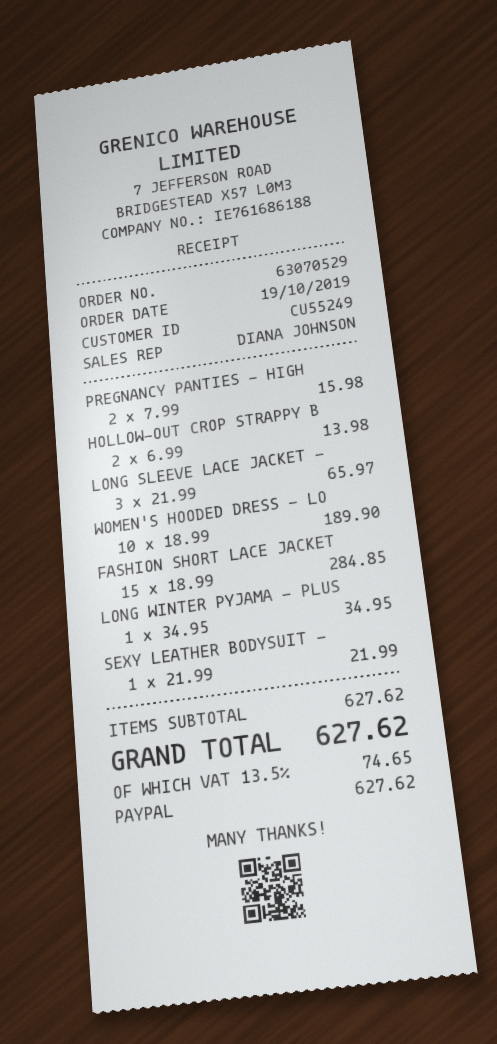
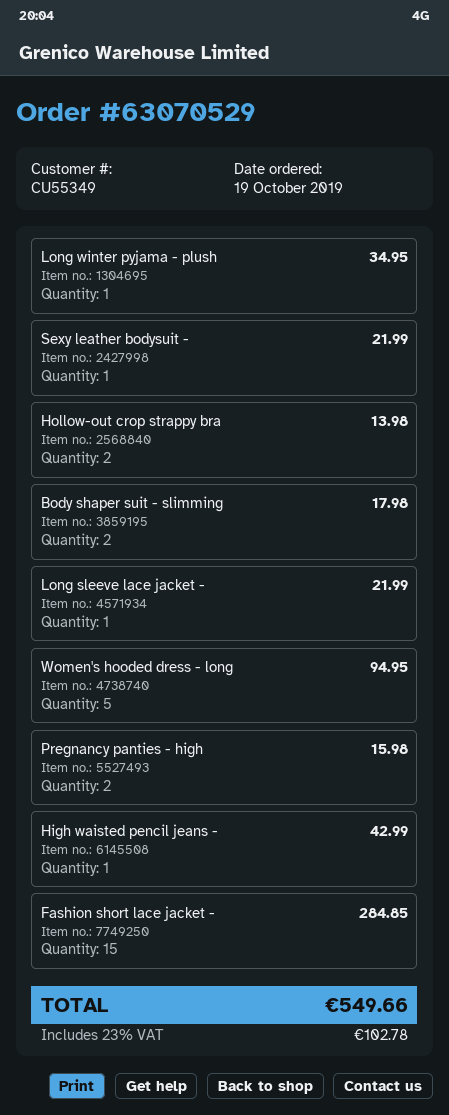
customer number: CU55249 -> CU55349
LONG SLEEVE LACE JACKET -: 3 for 65.97 -> 1 for 21.99
WOMEN'S HOODED DRESS - LO: 10 for 189.90 -> 5 for 94.95
Body shaper suit - slimming: none -> 2 for 17.98
High waisted pencil jeans -: none -> 1 for 42.99
tax: 13.5% = 74.65 -> 23% = 102.78
total: 627.62 -> 549.66

